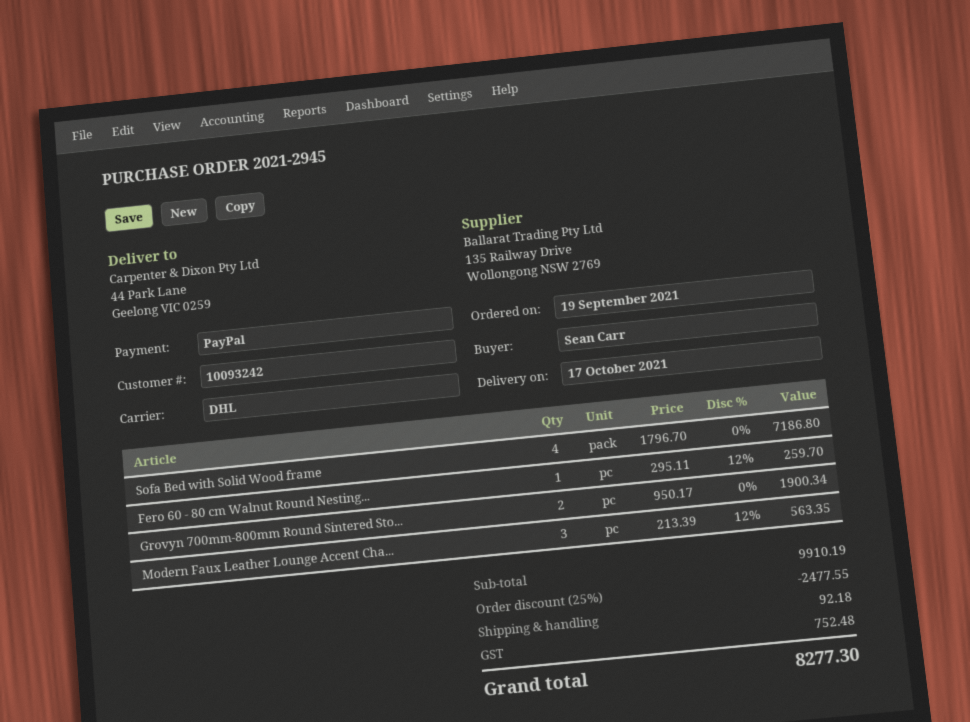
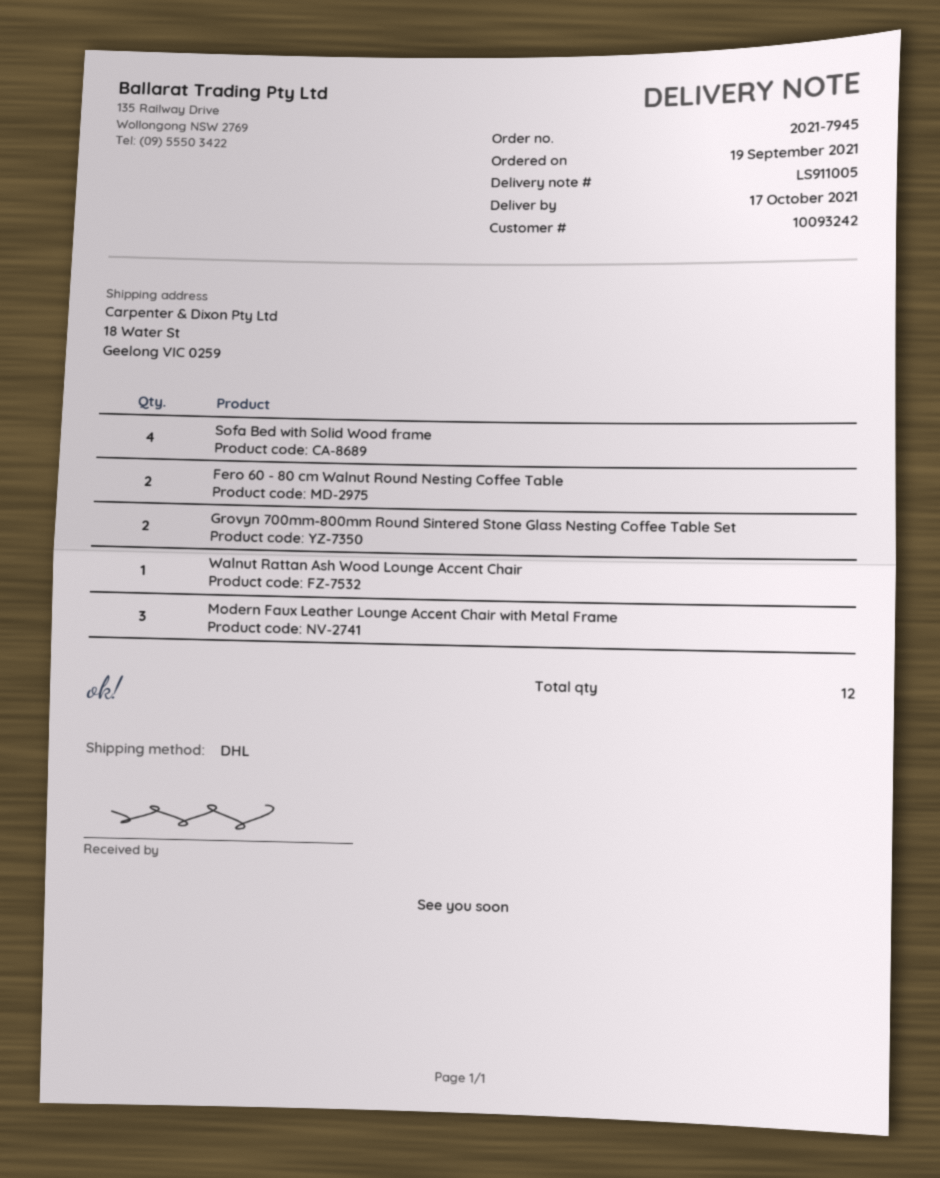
order number: 2021-2945 -> 2021-7945
ship to: 44 Park Lane, Geelong VIC 0259 -> 18 Water St, Geelong VIC 0259
Fero 60 - 80 cm Walnut Round Nesting...: 1 -> 2
Walnut Rattan Ash Wood Lounge Accent Chair: none -> 1

